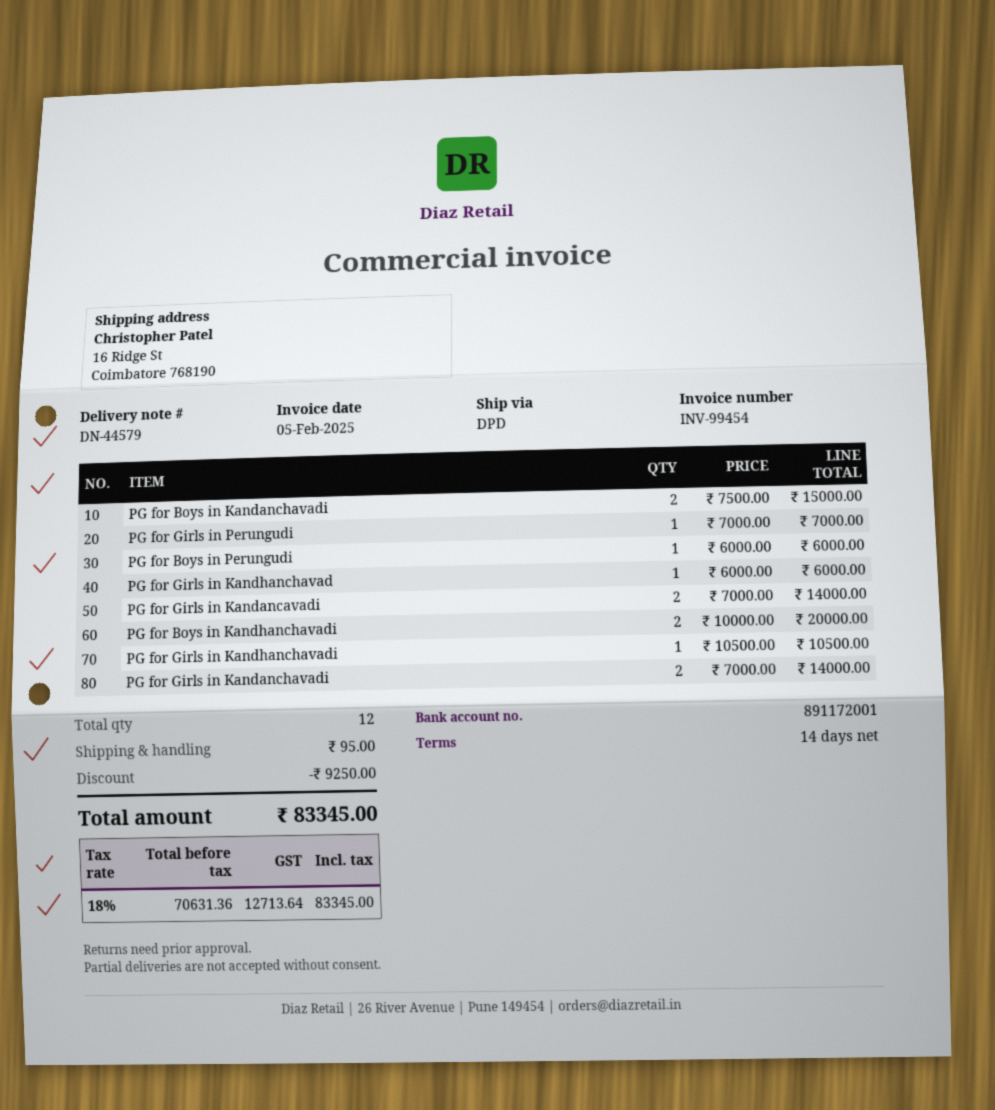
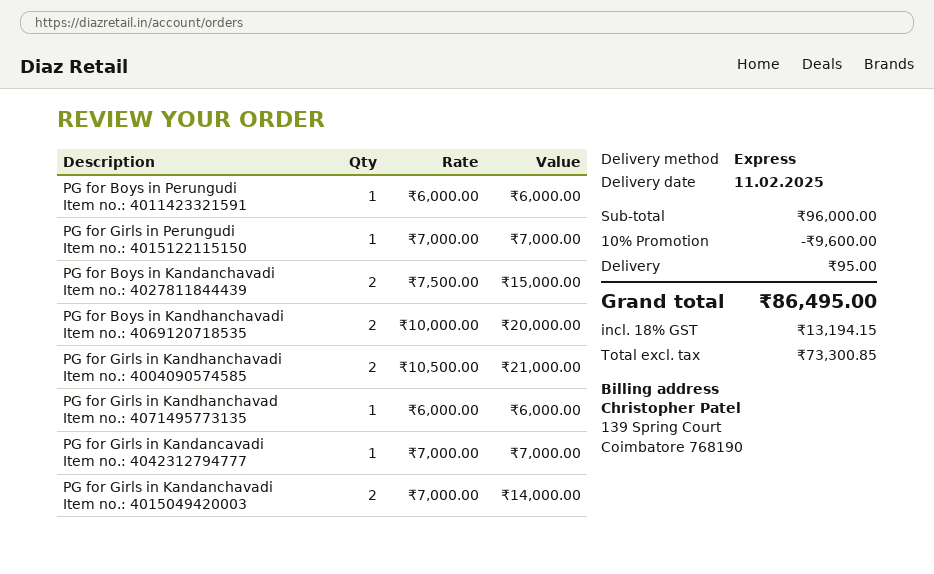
shipping method: DPD -> express
PG for Girls in Kandancavadi: 2 x 7000.00 = 14000.00 -> 1 x 7000.00 = 7000.00
PG for Girls in Kandhanchavadi: 1 x 10500.00 = 10500.00 -> 2 x 10500.00 = 21000.00
discount: 9250.00 -> 9600.00
net: 70631.36 -> 73300.85
tax: 18% = 12713.64 -> 18% = 13194.15
total: 83345.00 -> 86495.00

